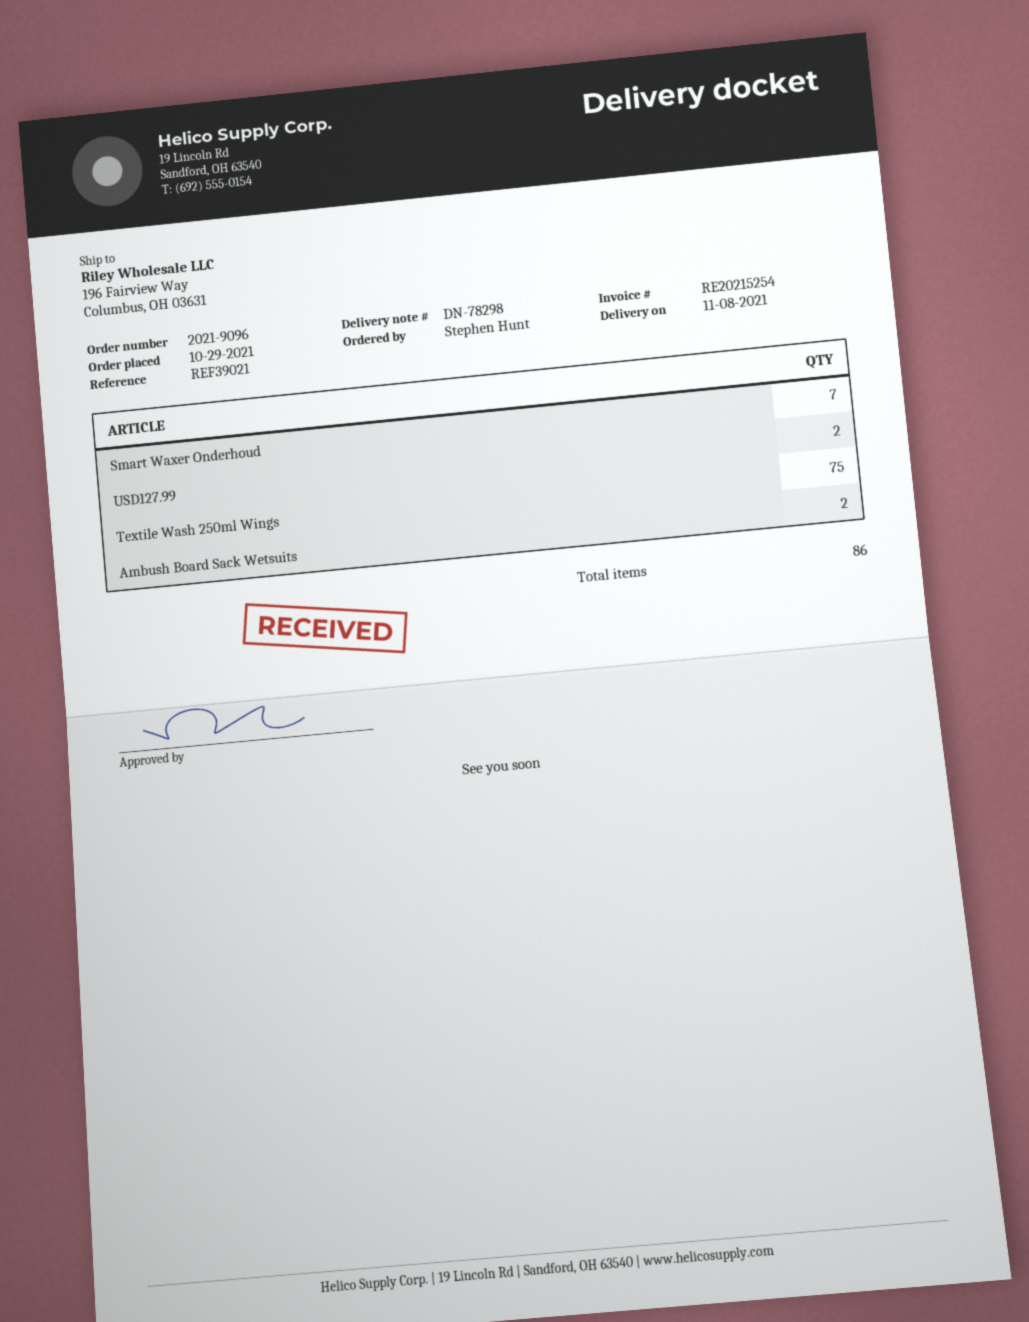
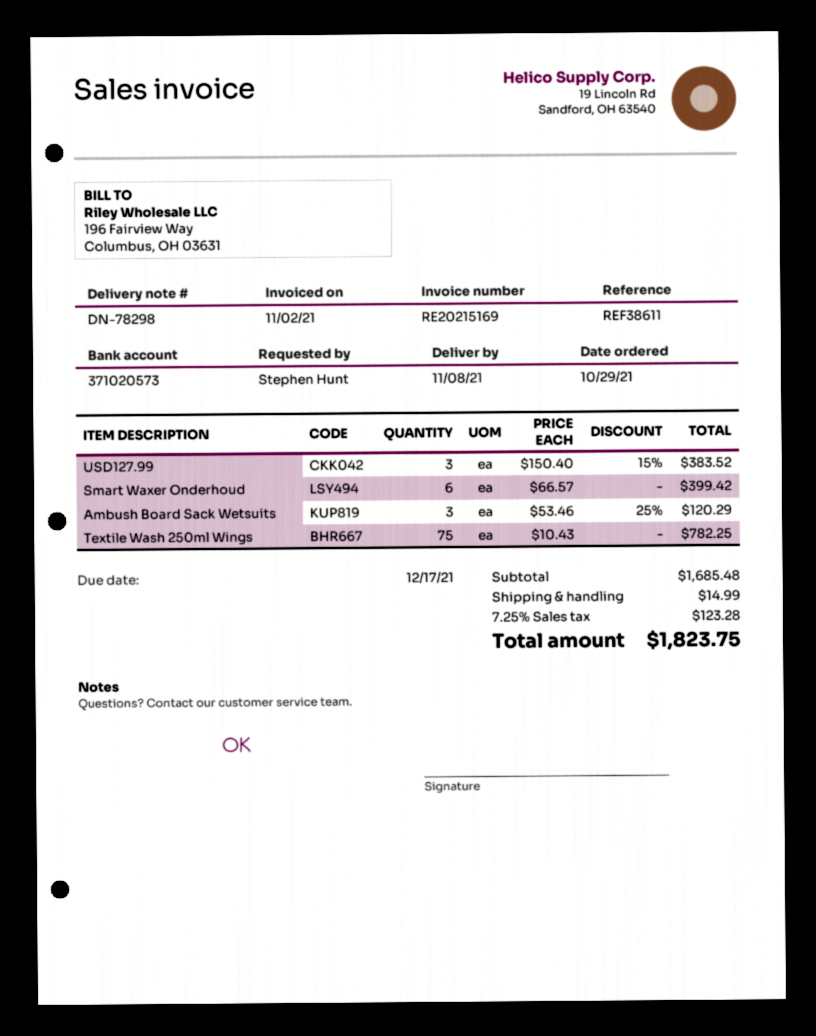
invoice number: RE20215254 -> RE20215169
reference: REF39021 -> REF38611
Smart Waxer Onderhoud: 7 -> 6
USD127.99: 2 -> 3
Ambush Board Sack Wetsuits: 2 -> 3

